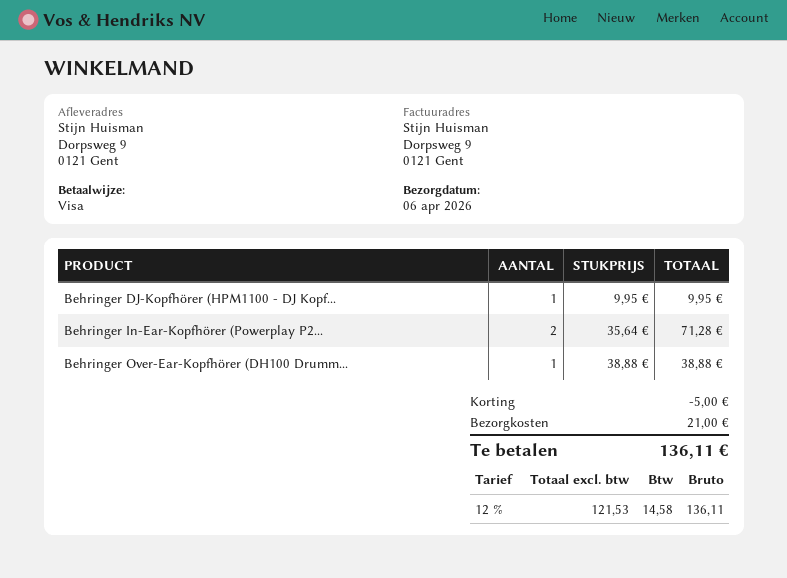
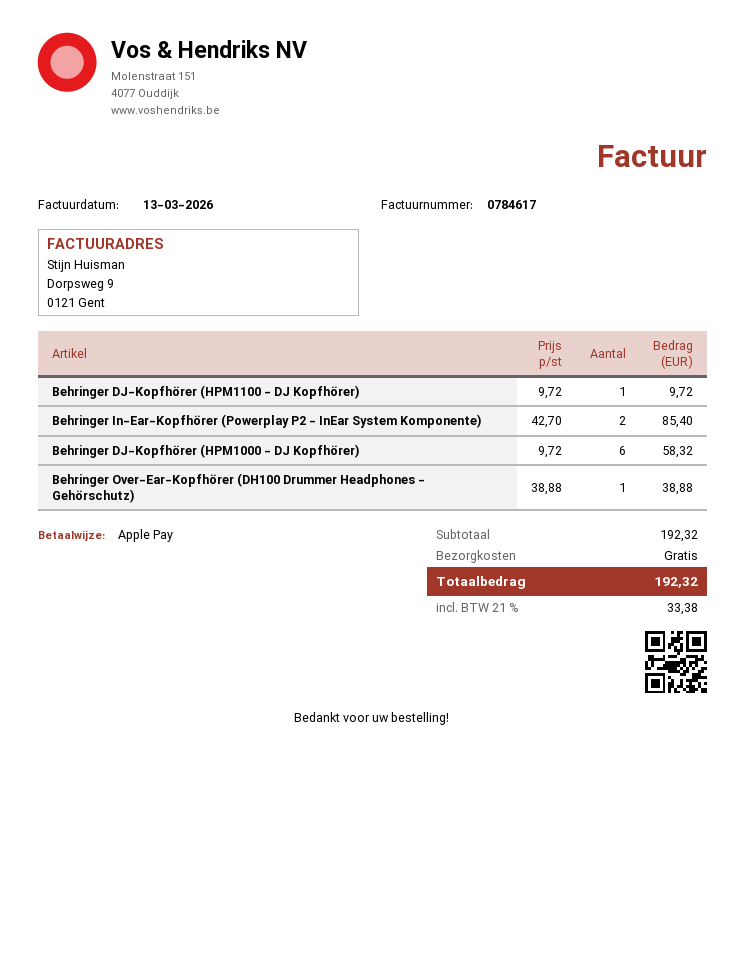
payment method: Visa -> Apple Pay
Behringer DJ-Kopfhörer (HPM1100 - DJ Kopf...: 1 x 9.95 = 9.95 -> 1 x 9.72 = 9.72
Behringer In-Ear-Kopfhörer (Powerplay P2...: 2 x 35.64 = 71.28 -> 2 x 42.70 = 85.40
Behringer DJ-Kopfhörer (HPM1000 - DJ Kopfhörer): none -> 6 x 9.72 = 58.32
discount: 5.00 -> none
shipping: 21.00 -> 0.00
tax: 12% = 14.58 -> 21% = 33.38
total: 136.11 -> 192.32

